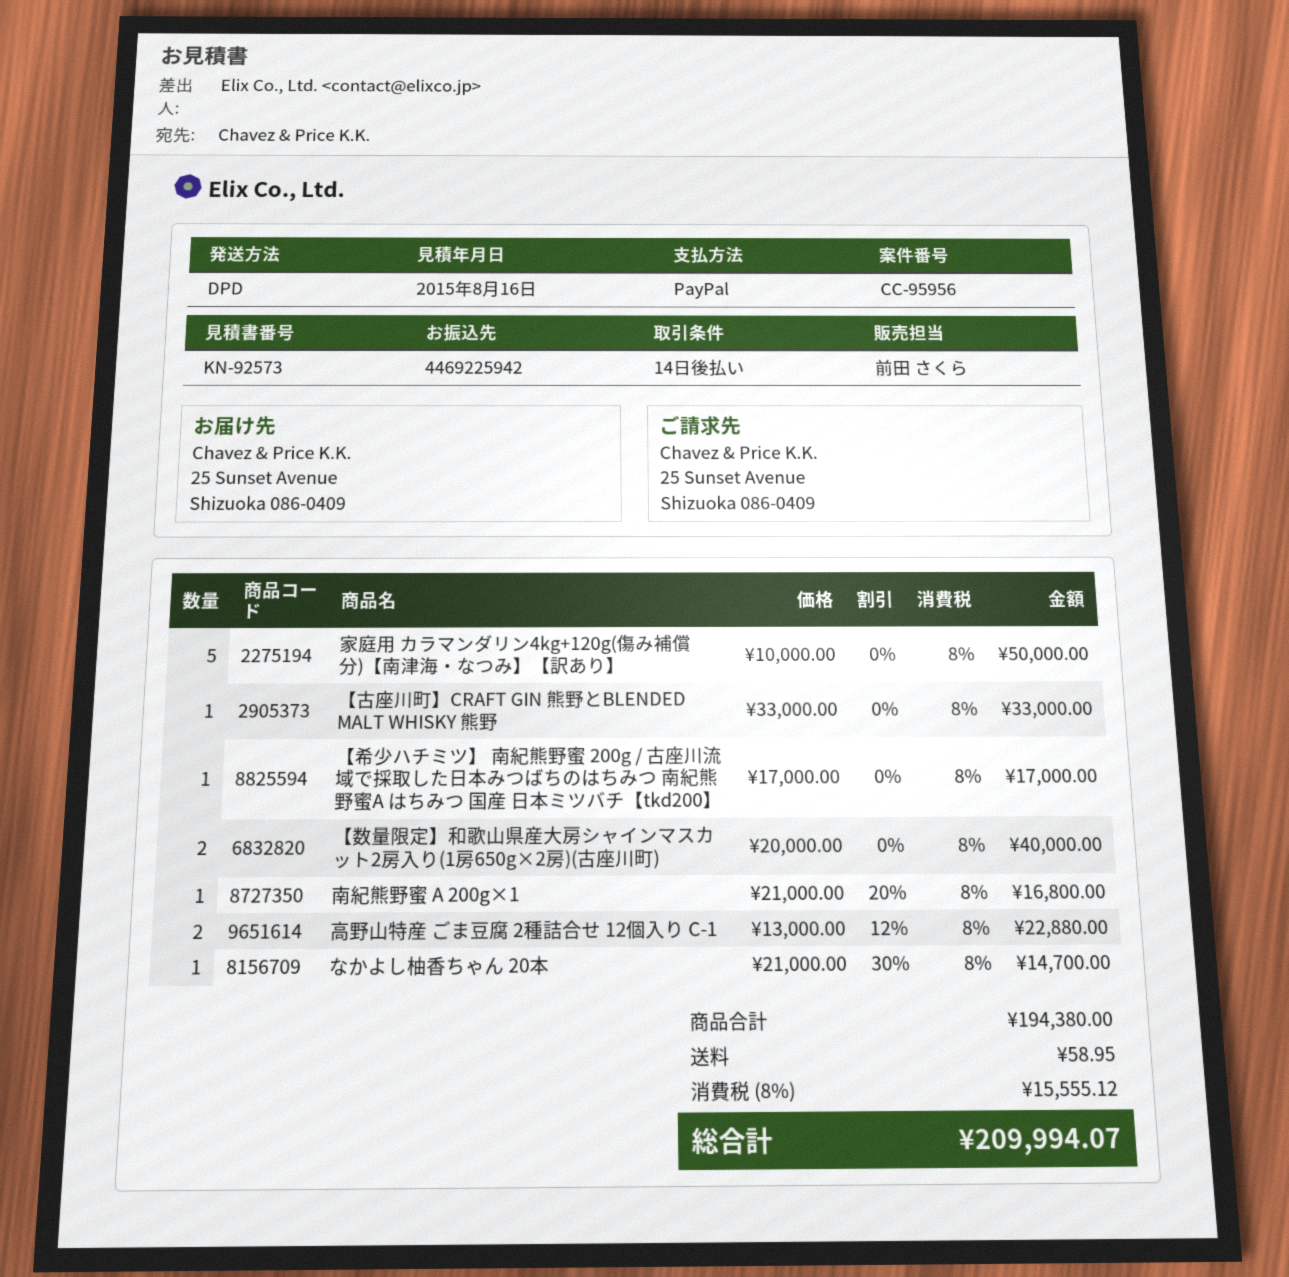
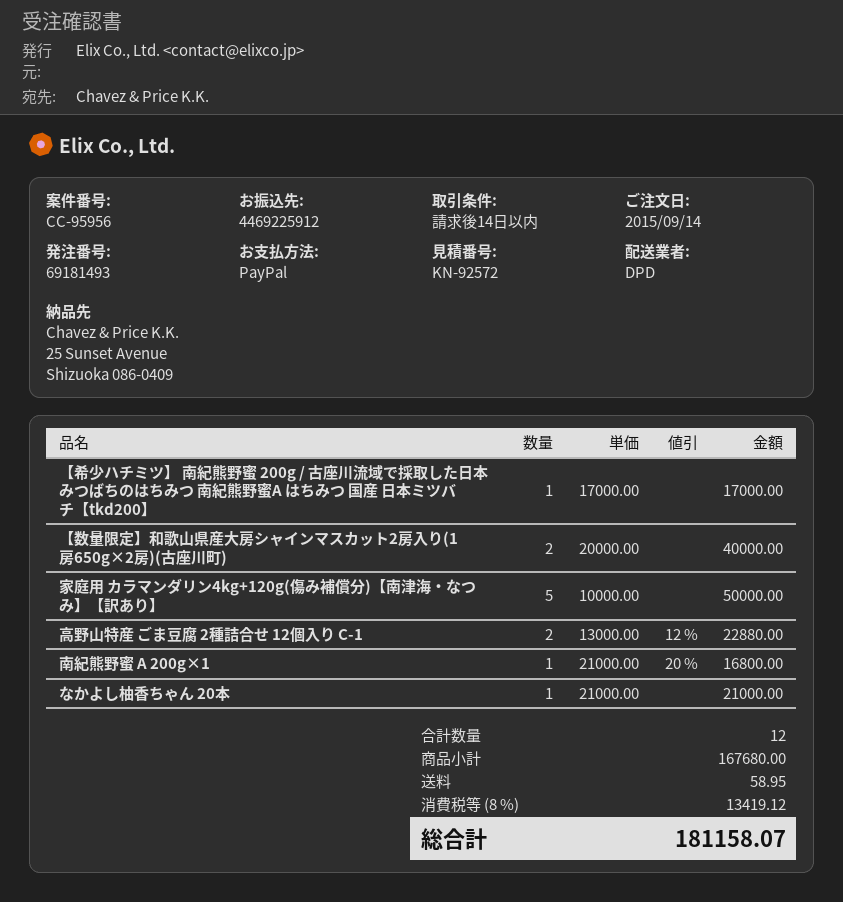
quote number: KN-92573 -> KN-92572
bank account: 4469225942 -> 4469225912
【古座川町】CRAFT GIN 熊野とBLENDED MALT WHISKY 熊野: 1 x 33000.00 = 33000.00 -> none
なかよし柚香ちゃん 20本: 1 x 21000.00 - 30% = 14700.00 -> 1 x 21000.00 = 21000.00
subtotal: 194380.00 -> 167680.00
tax: 8% = 15555.12 -> 8% = 13419.12
total: 209994.07 -> 181158.07

